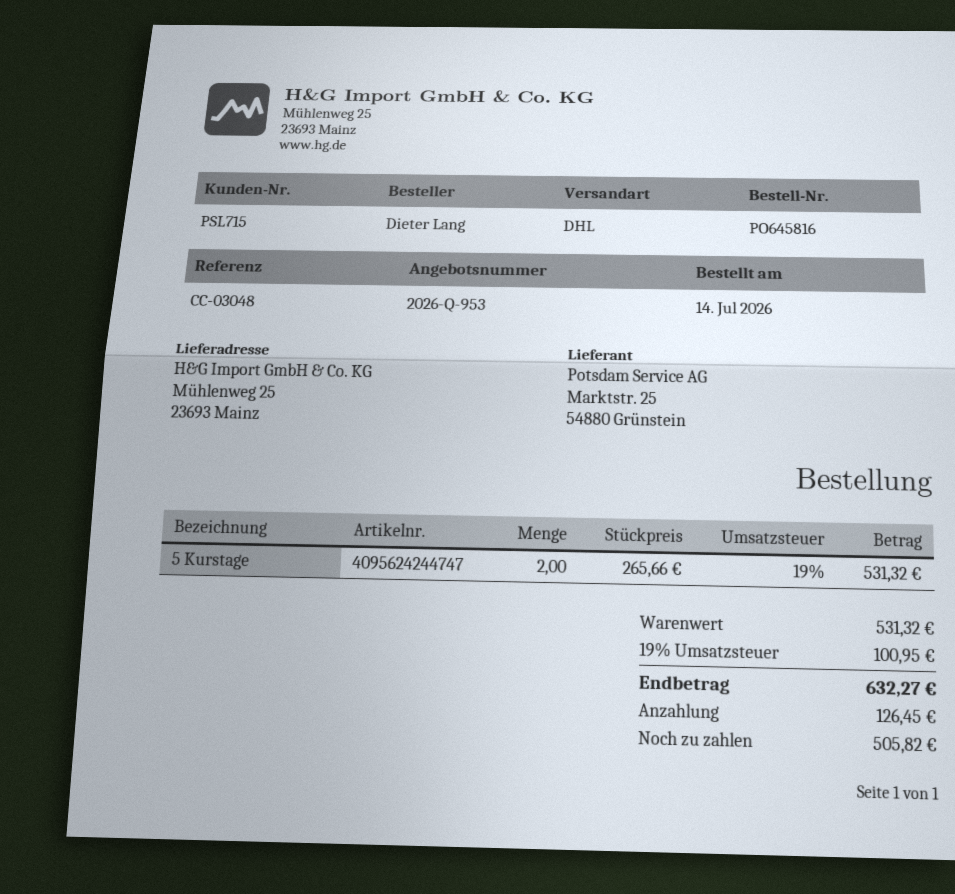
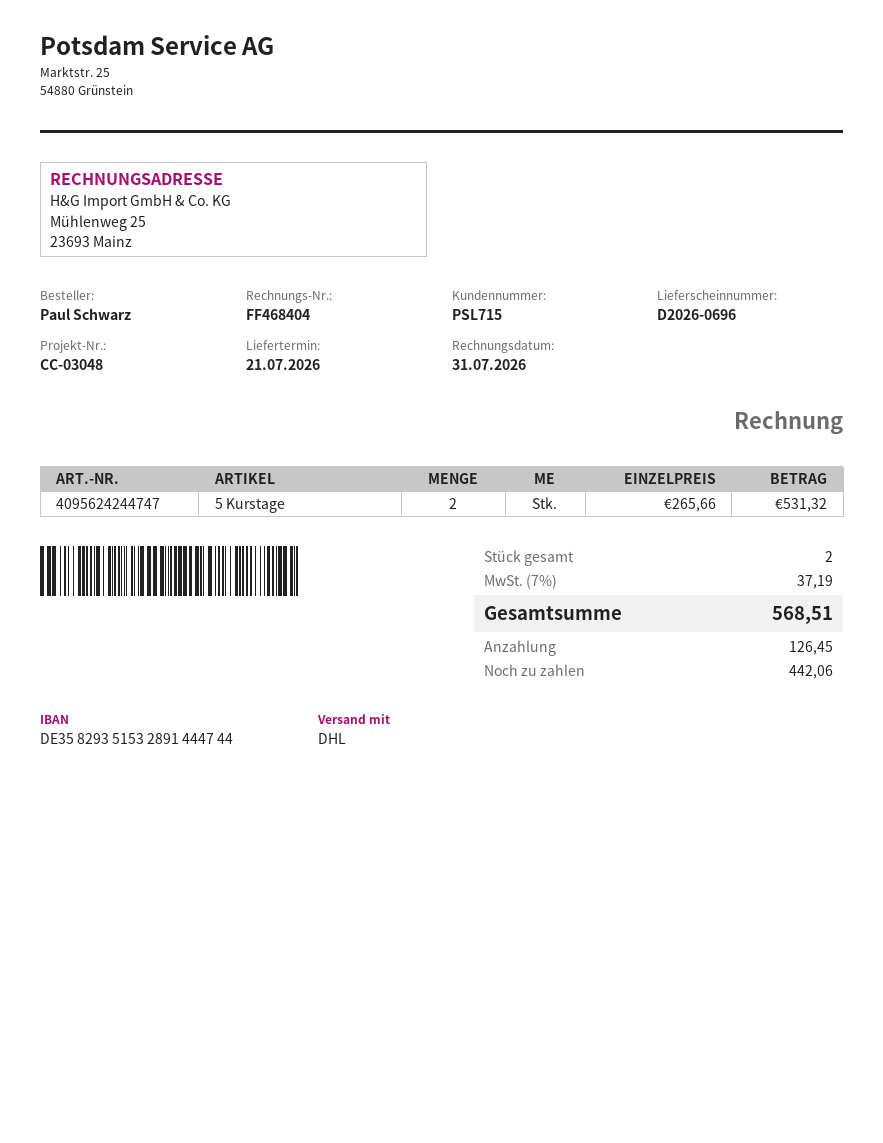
ordered by: Dieter Lang -> Paul Schwarz
tax: 19% = 100.95 -> 7% = 37.19
total: 632.27 -> 568.51
balance: 505.82 -> 442.06

